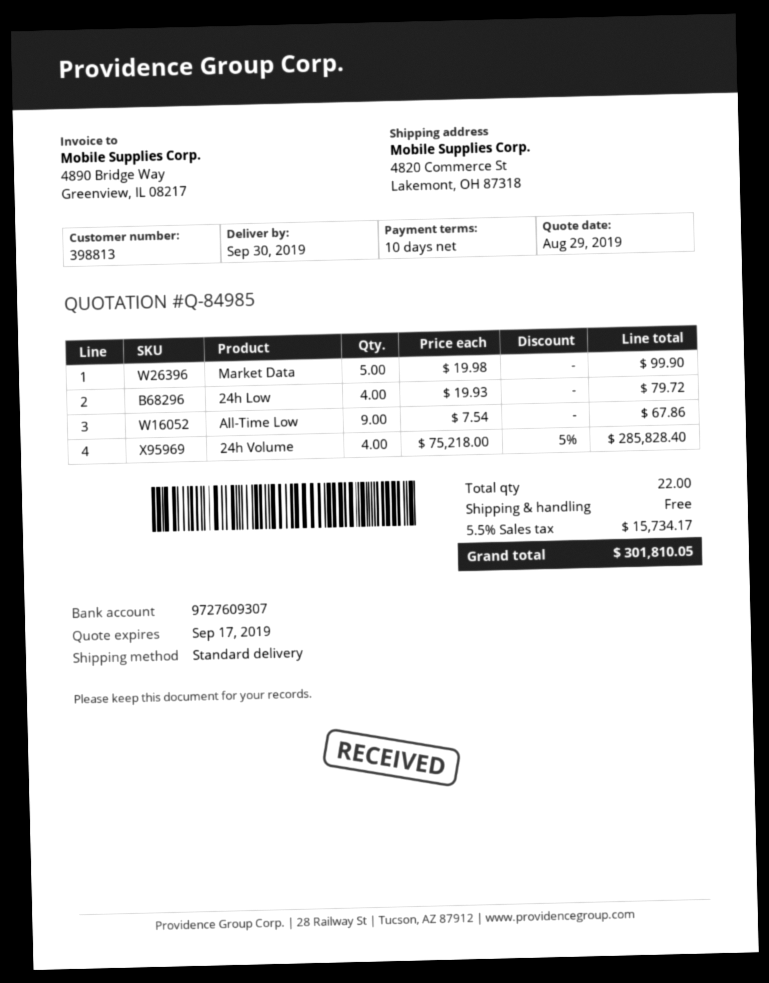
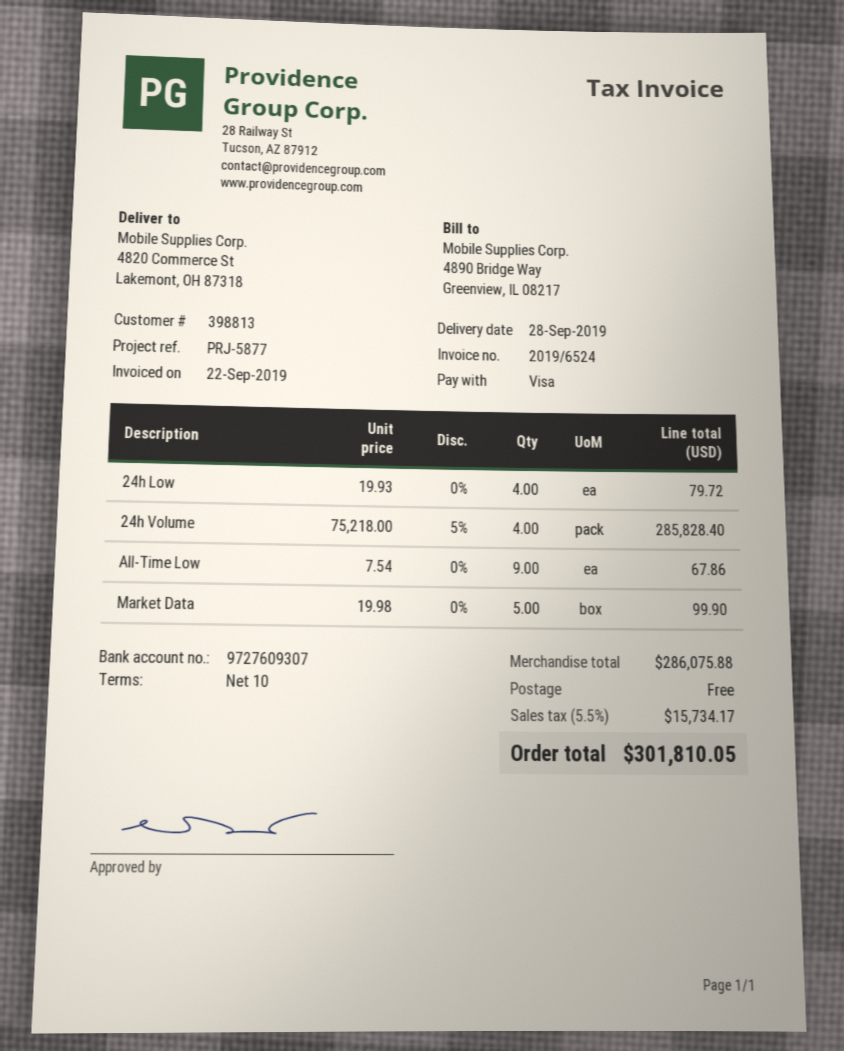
delivery date: 2019-09-30 -> 2019-09-28

